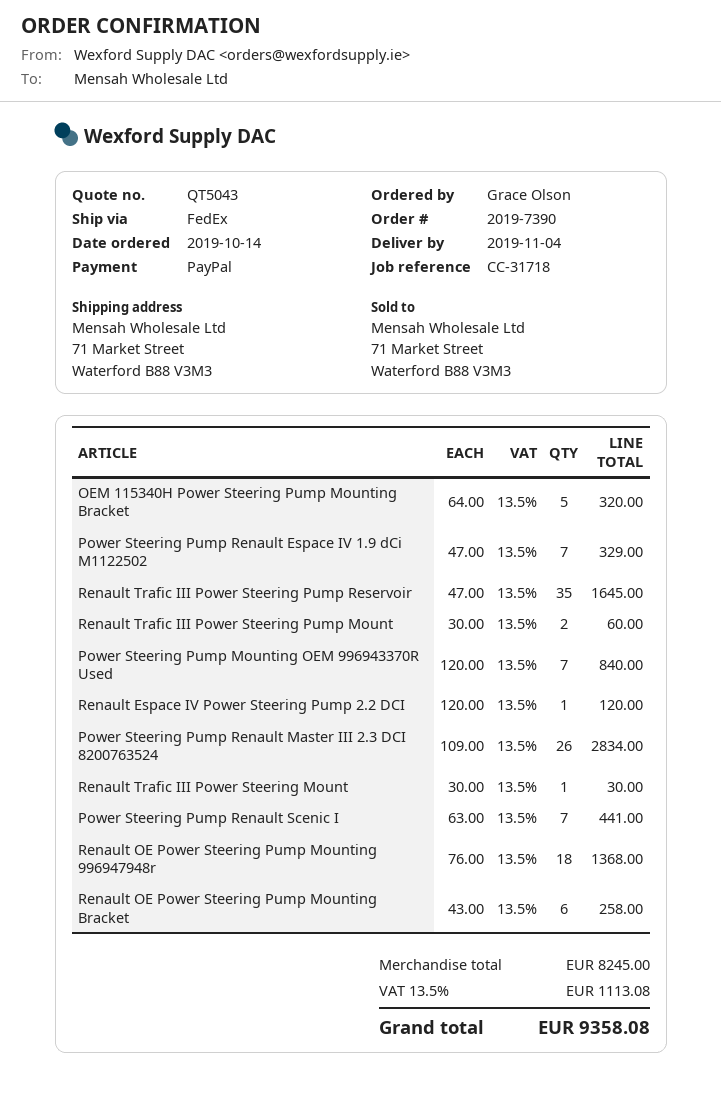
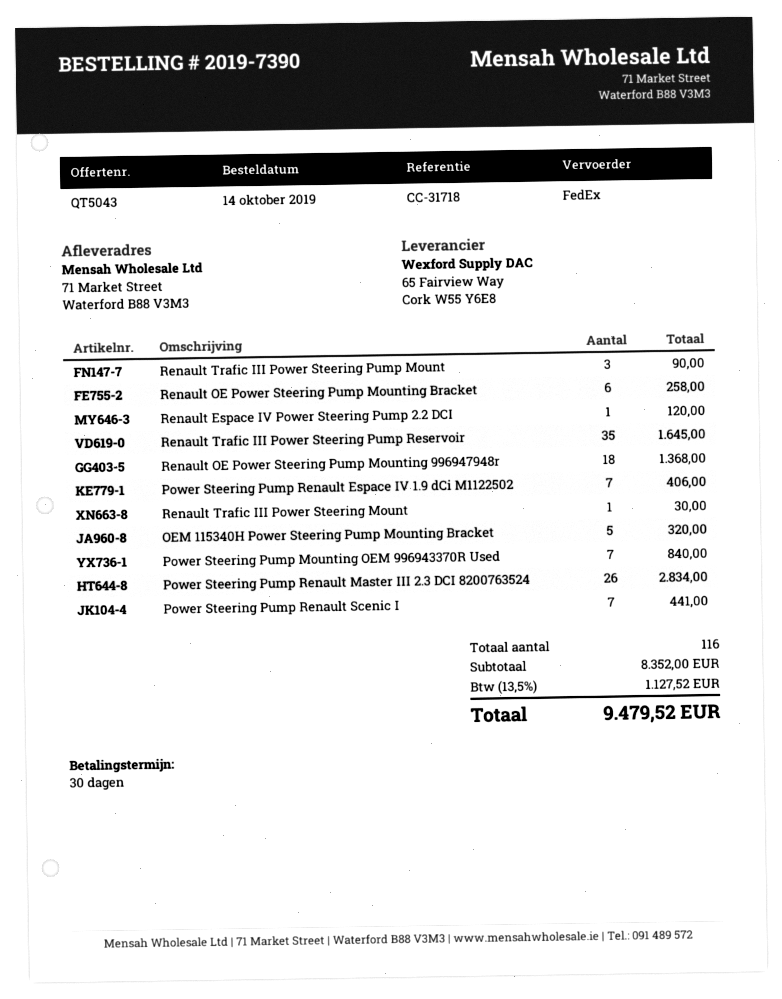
Power Steering Pump Renault Espace IV 1.9 dCi M1122502: 7 for 329.00 -> 7 for 406.00
Renault Trafic III Power Steering Pump Mount: 2 for 60.00 -> 3 for 90.00
subtotal: 8245.00 -> 8352.00
tax: 13.5% = 1113.08 -> 13.5% = 1127.52
total: 9358.08 -> 9479.52

